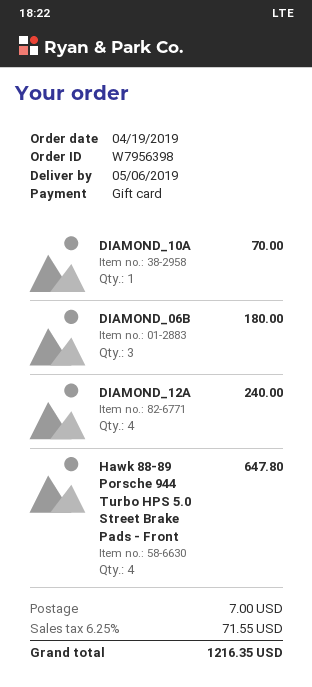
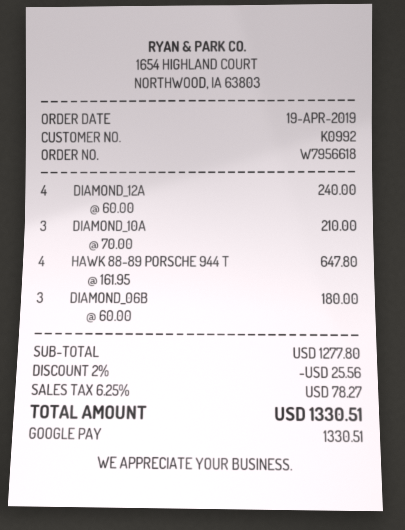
order number: W7956398 -> W7956618
payment method: gift card -> Google Pay
DIAMOND_10A: 1 for 70.00 -> 3 for 210.00
discount: none -> 2% = 25.56
shipping: 7.00 -> none
tax: 6.25% = 71.55 -> 6.25% = 78.27
total: 1216.35 -> 1330.51

